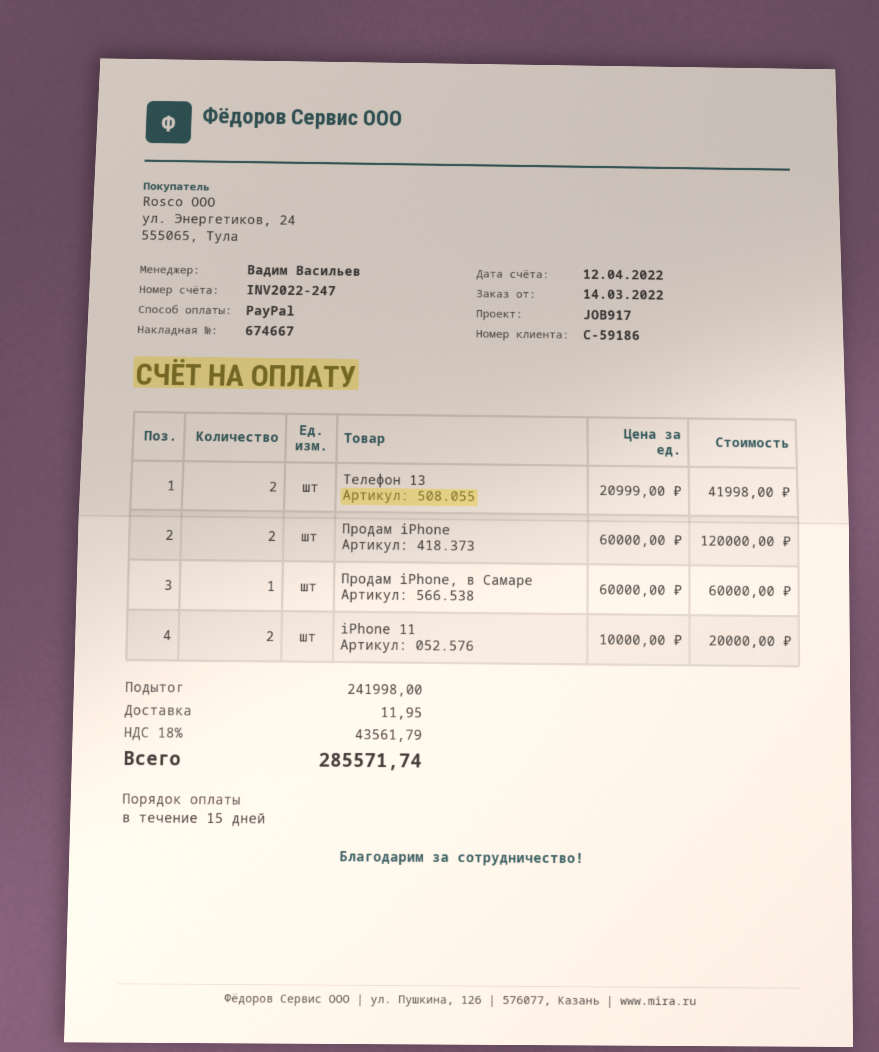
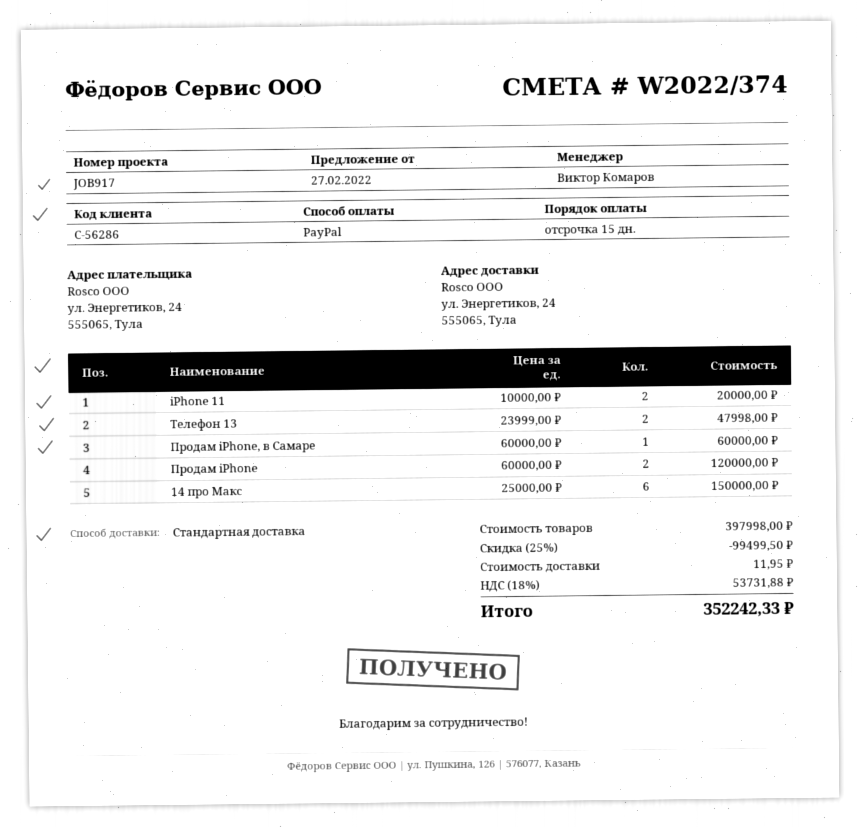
customer number: C-59186 -> C-56286
sales rep: Вадим Васильев -> Виктор Комаров
Телефон 13: 2 x 20999.00 = 41998.00 -> 2 x 23999.00 = 47998.00
14 про Макс: none -> 6 x 25000.00 = 150000.00
subtotal: 241998.00 -> 397998.00
discount: none -> 25% = 99499.50
tax: 18% = 43561.79 -> 18% = 53731.88
total: 285571.74 -> 352242.33

